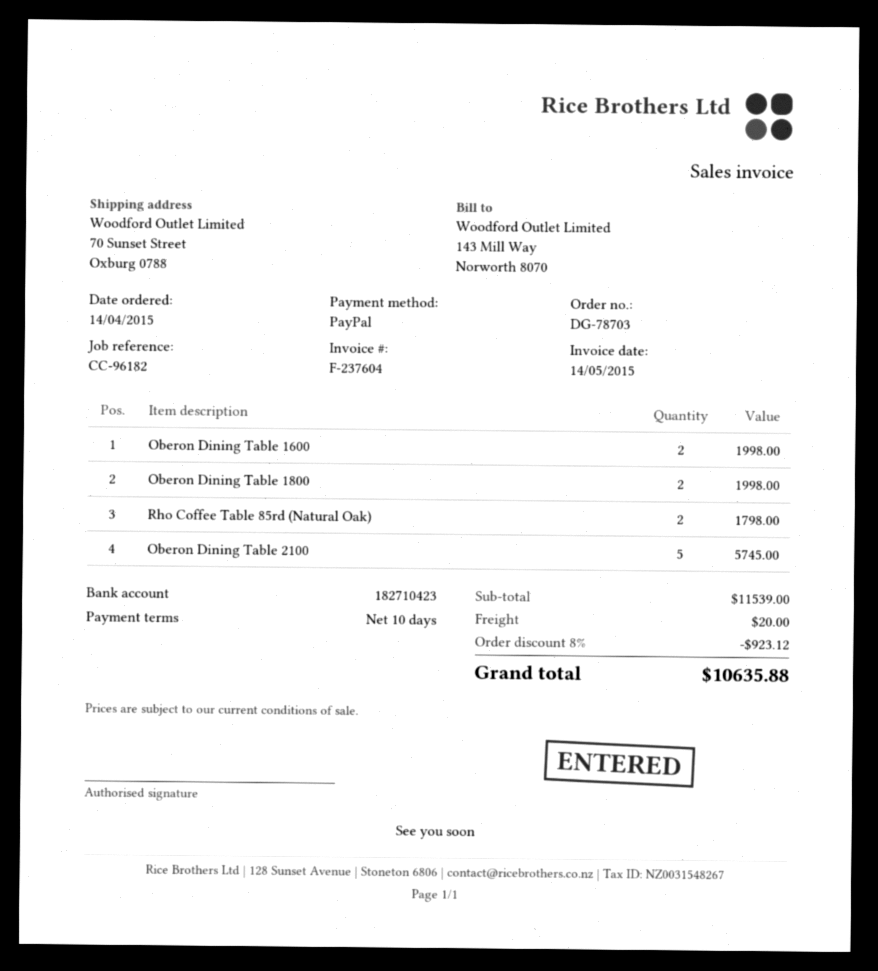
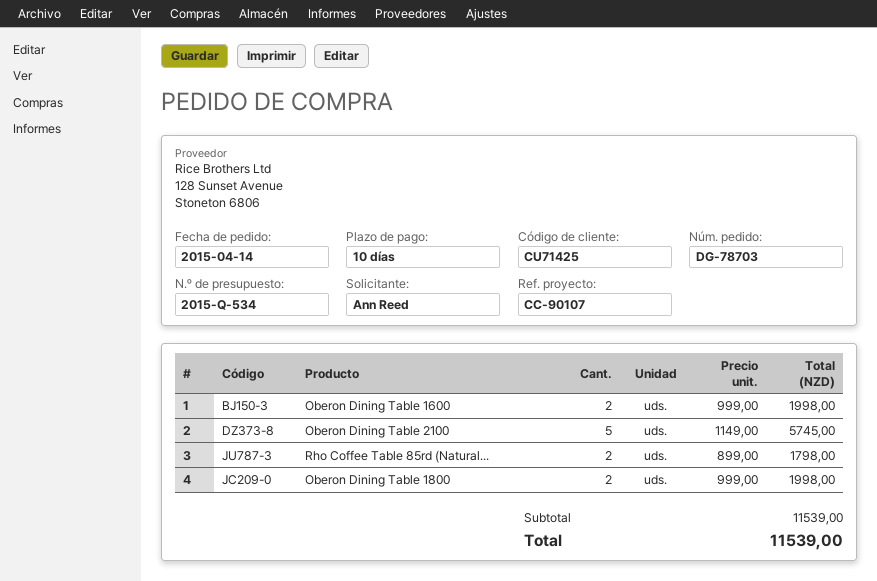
reference: CC-96182 -> CC-90107
discount: 8% = 923.12 -> none
shipping: 20.00 -> none
total: 10635.88 -> 11539.00

